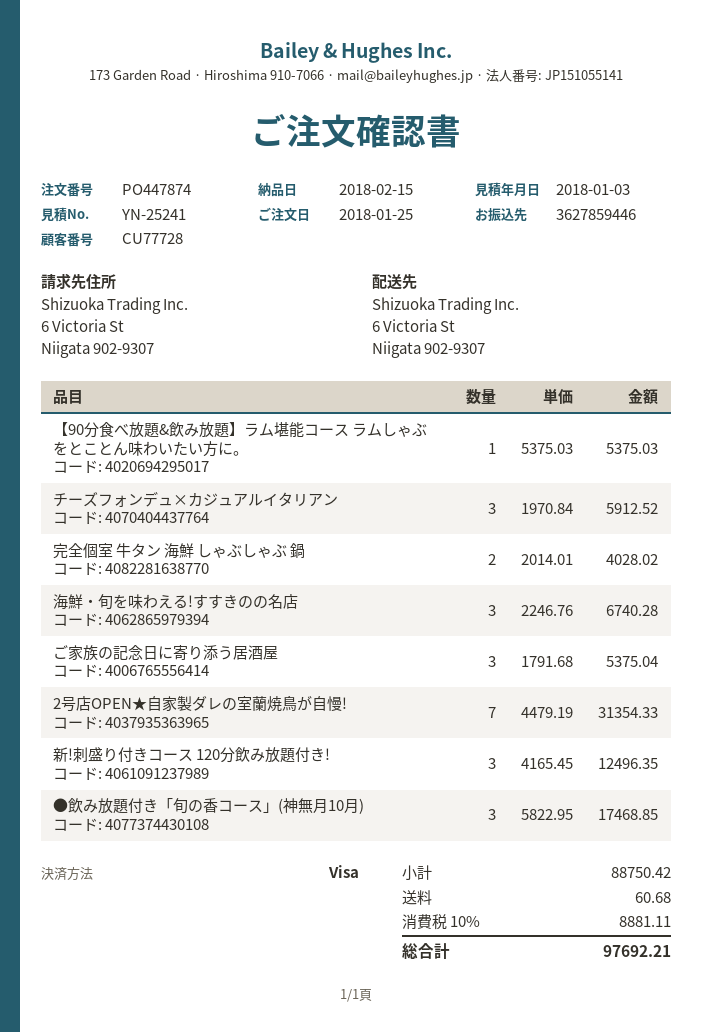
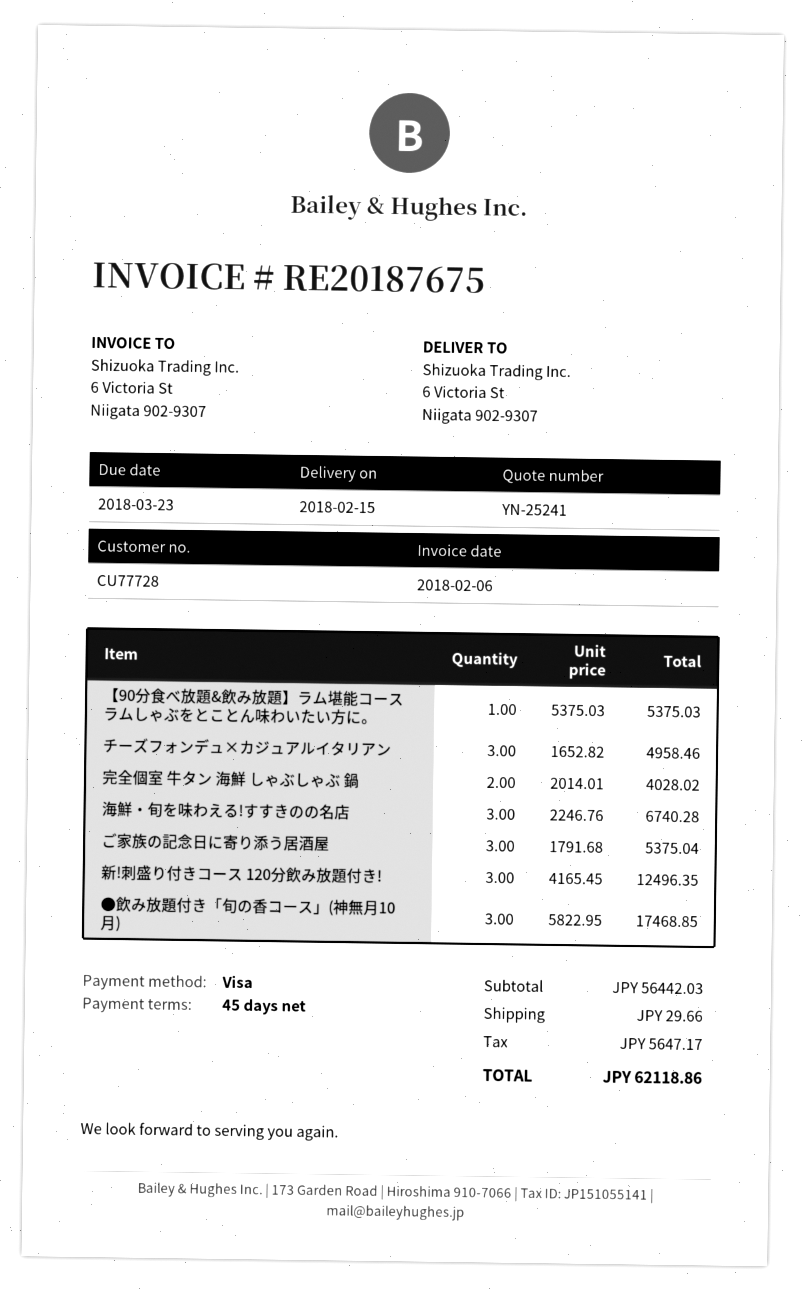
チーズフォンデュ×カジュアルイタリアン: 3 x 1970.84 = 5912.52 -> 3 x 1652.82 = 4958.46
2号店OPEN★自家製ダレの室蘭焼鳥が自慢!: 7 x 4479.19 = 31354.33 -> none
subtotal: 88750.42 -> 56442.03
shipping: 60.68 -> 29.66
tax: 8881.11 -> 5647.17
total: 97692.21 -> 62118.86

